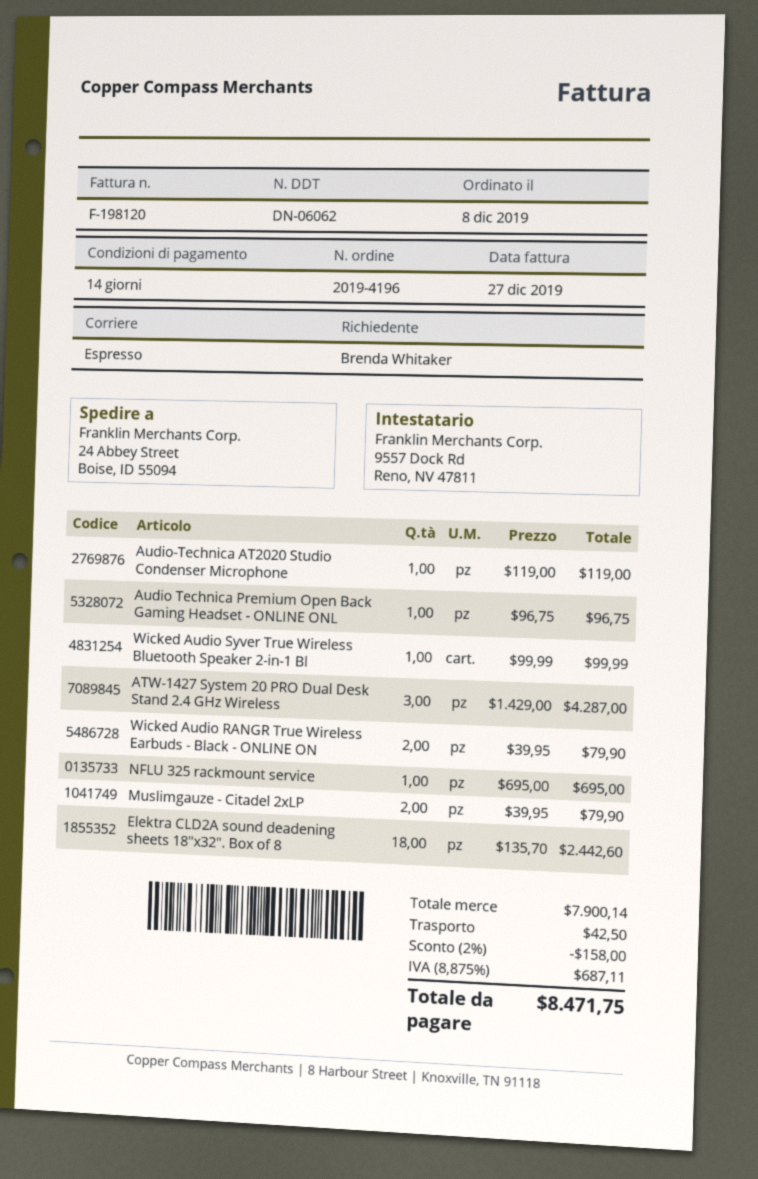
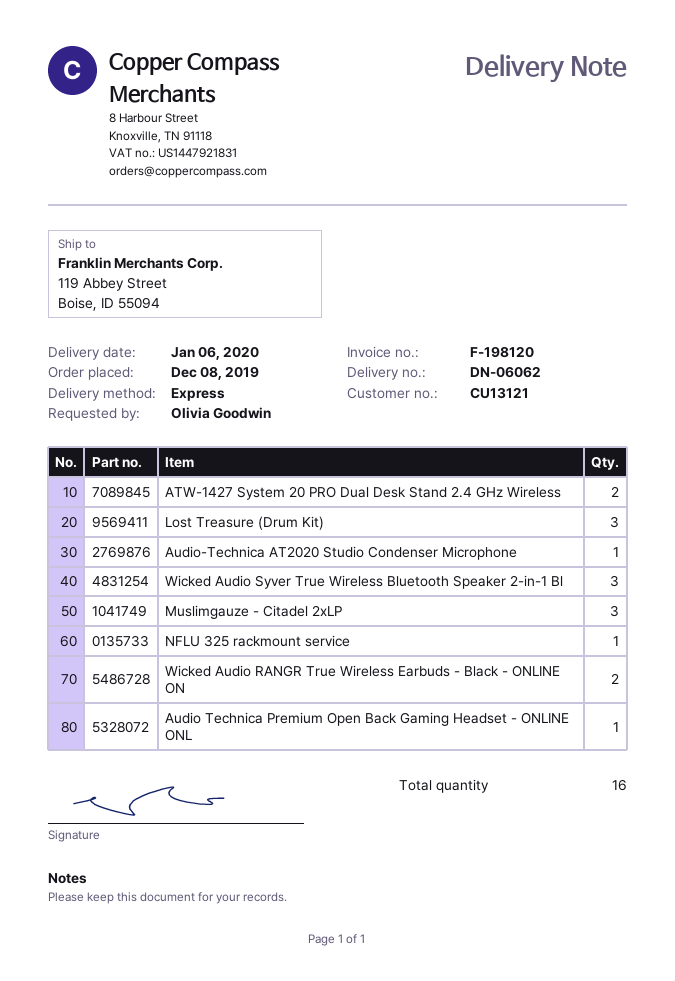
ordered by: Brenda Whitaker -> Olivia Goodwin
ship to: 24 Abbey Street, Boise, ID 55094 -> 119 Abbey Street, Boise, ID 55094
Wicked Audio Syver True Wireless Bluetooth Speaker 2-in-1 Bl: 1 -> 3
ATW-1427 System 20 PRO Dual Desk Stand 2.4 GHz Wireless: 3 -> 2
Muslimgauze - Citadel 2xLP: 2 -> 3
Elektra CLD2A sound deadening sheets 18"x32". Box of 8: 18 -> none
Lost Treasure (Drum Kit): none -> 3

